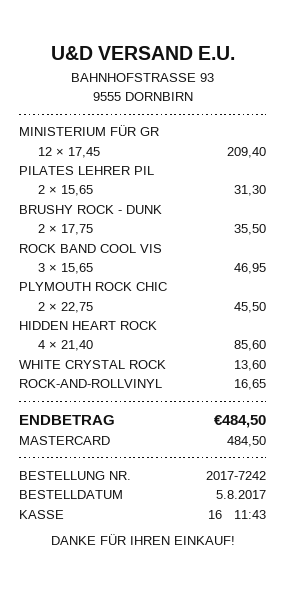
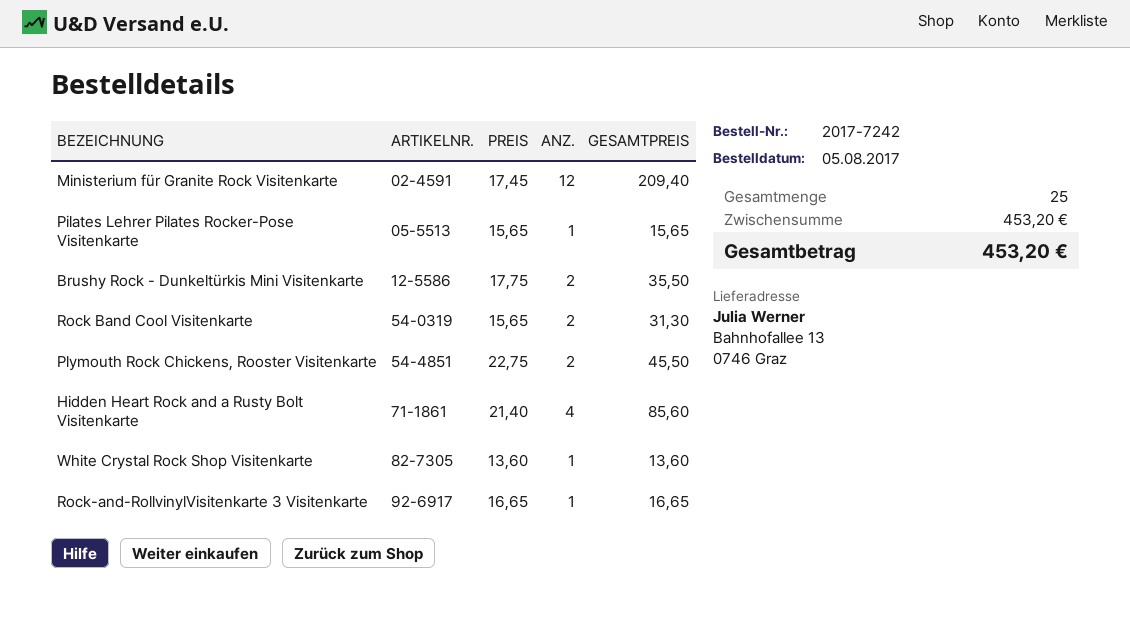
PILATES LEHRER PIL: 2 x 15.65 = 31.30 -> 1 x 15.65 = 15.65
ROCK BAND COOL VIS: 3 x 15.65 = 46.95 -> 2 x 15.65 = 31.30
total: 484.50 -> 453.20

